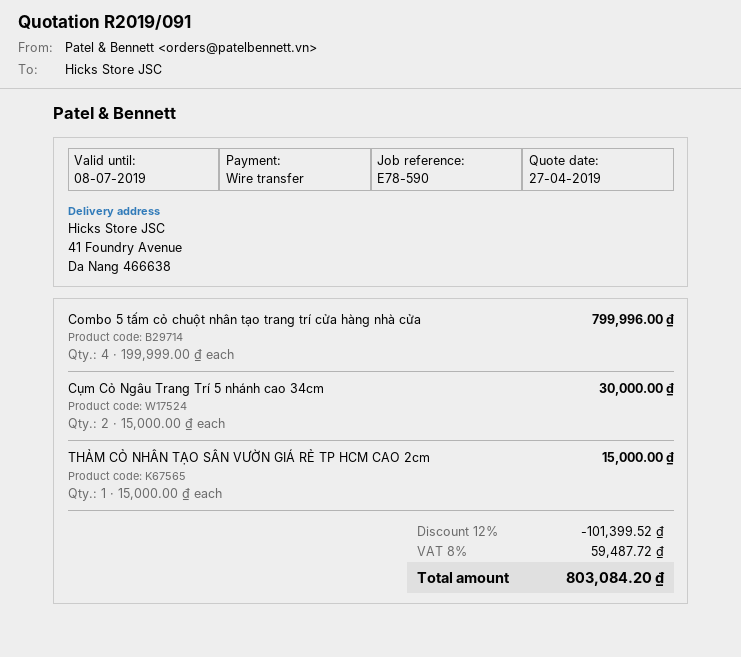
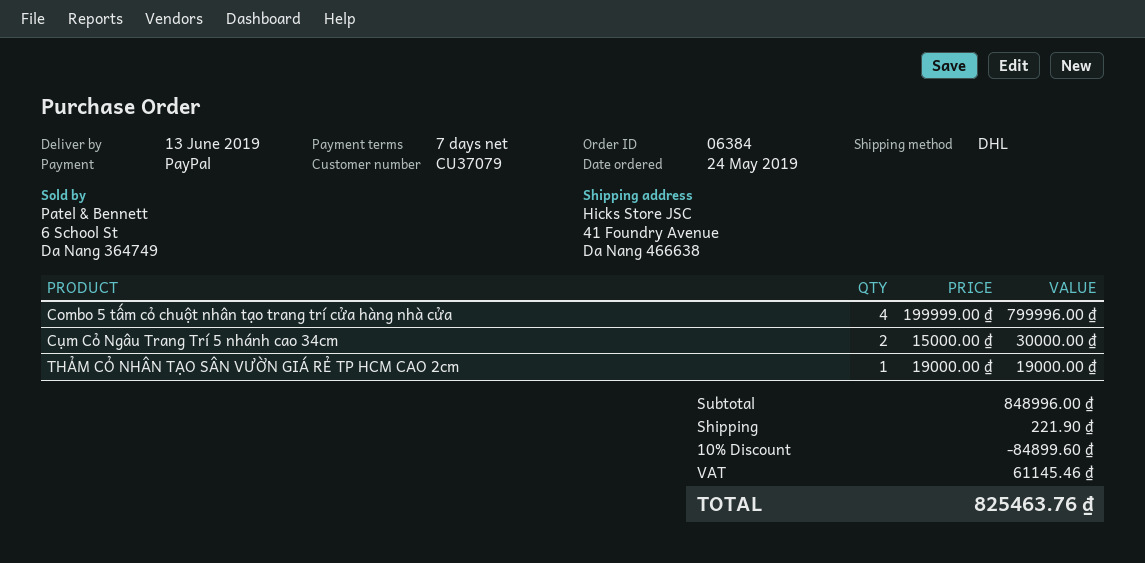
payment method: bank transfer -> PayPal
THẢM CỎ NHÂN TẠO SÂN VƯỜN GIÁ RẺ TP HCM CAO 2cm: 1 x 15000.00 = 15000.00 -> 1 x 19000.00 = 19000.00
discount: 12% = 101399.52 -> 10% = 84899.60
shipping: none -> 221.90
tax: 59487.72 -> 61145.46
total: 803084.20 -> 825463.76

